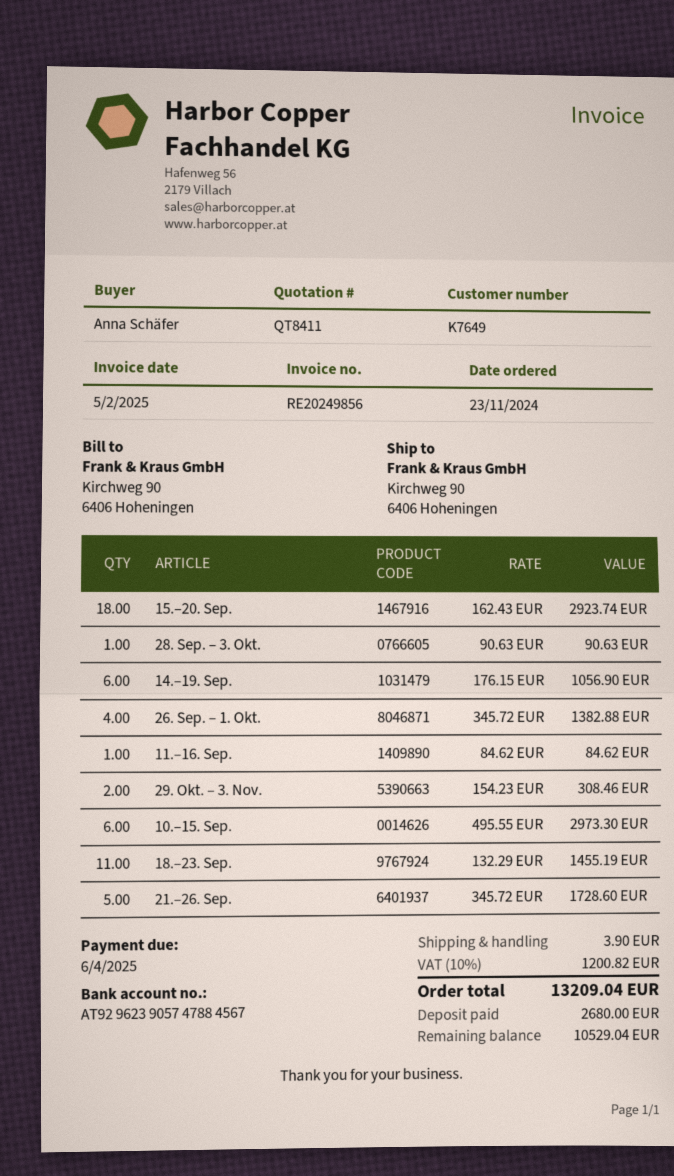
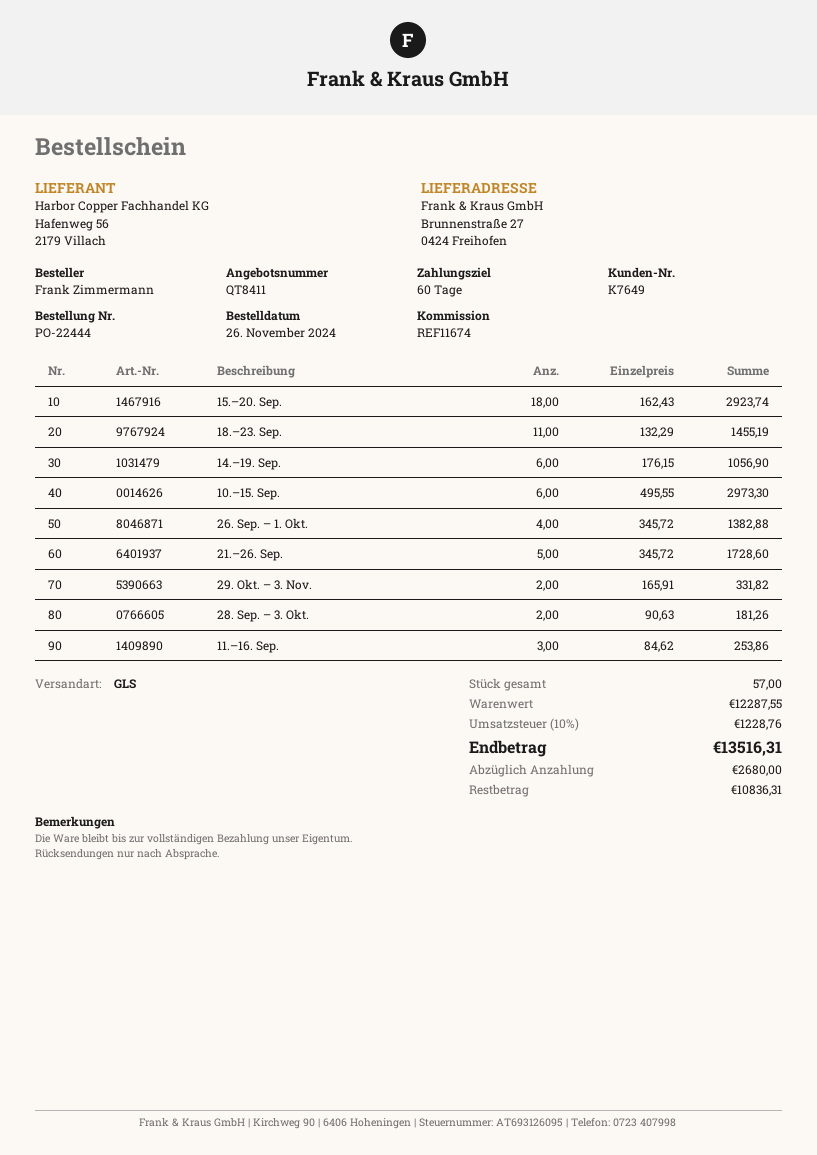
order date: 2024-11-23 -> 2024-11-26
ordered by: Anna Schäfer -> Frank Zimmermann
ship to: Kirchweg 90, 6406 Hoheningen -> Brunnenstraße 27, 0424 Freihofen
28. Sep. – 3. Okt.: 1 x 90.63 = 90.63 -> 2 x 90.63 = 181.26
11.–16. Sep.: 1 x 84.62 = 84.62 -> 3 x 84.62 = 253.86
29. Okt. – 3. Nov.: 2 x 154.23 = 308.46 -> 2 x 165.91 = 331.82
shipping: 3.90 -> none
tax: 10% = 1200.82 -> 10% = 1228.76
total: 13209.04 -> 13516.31
balance: 10529.04 -> 10836.31

